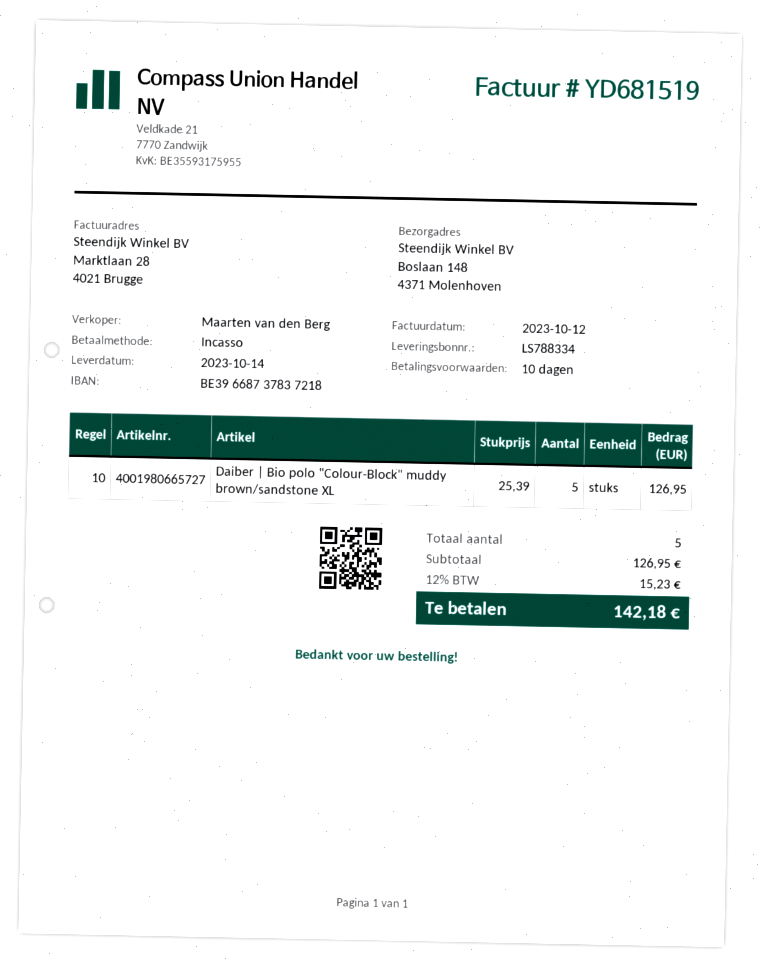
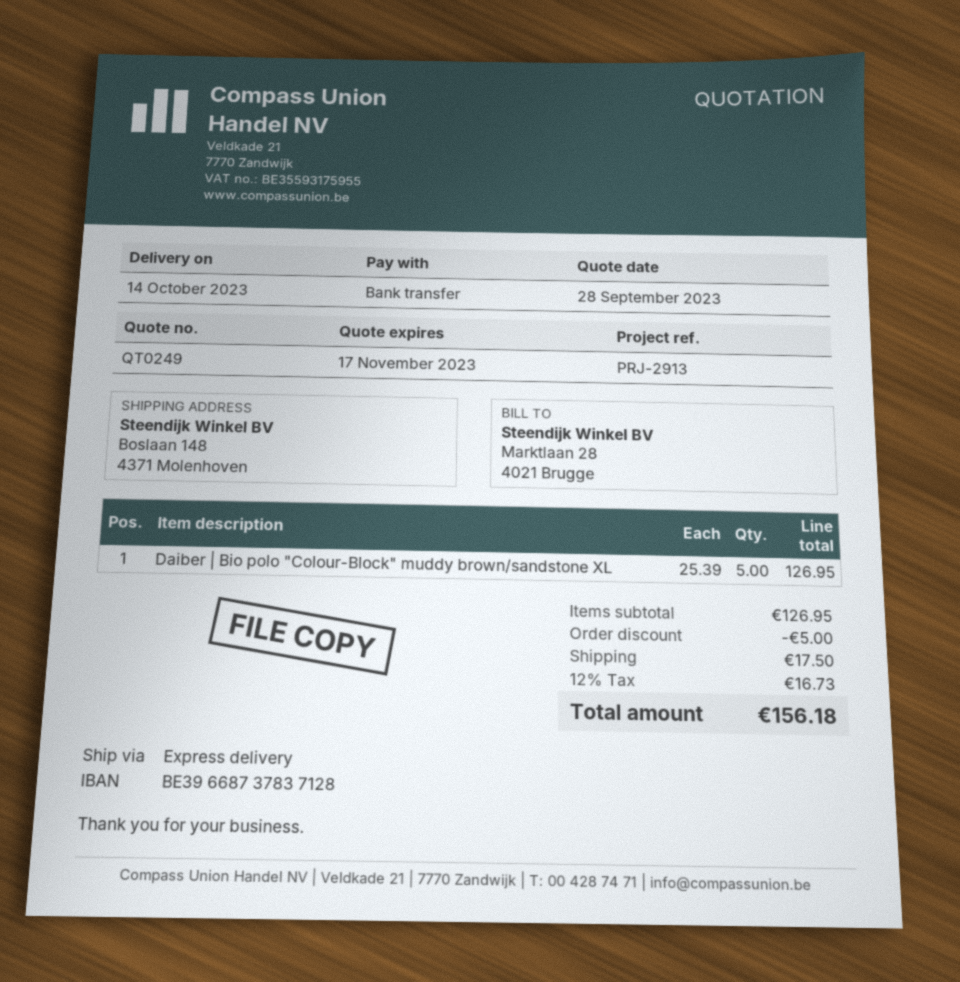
payment method: direct debit -> bank transfer
bank account: BE39668737837218 -> BE39668737837128
discount: none -> 5.00
shipping: none -> 17.50
tax: 12% = 15.23 -> 12% = 16.73
total: 142.18 -> 156.18

